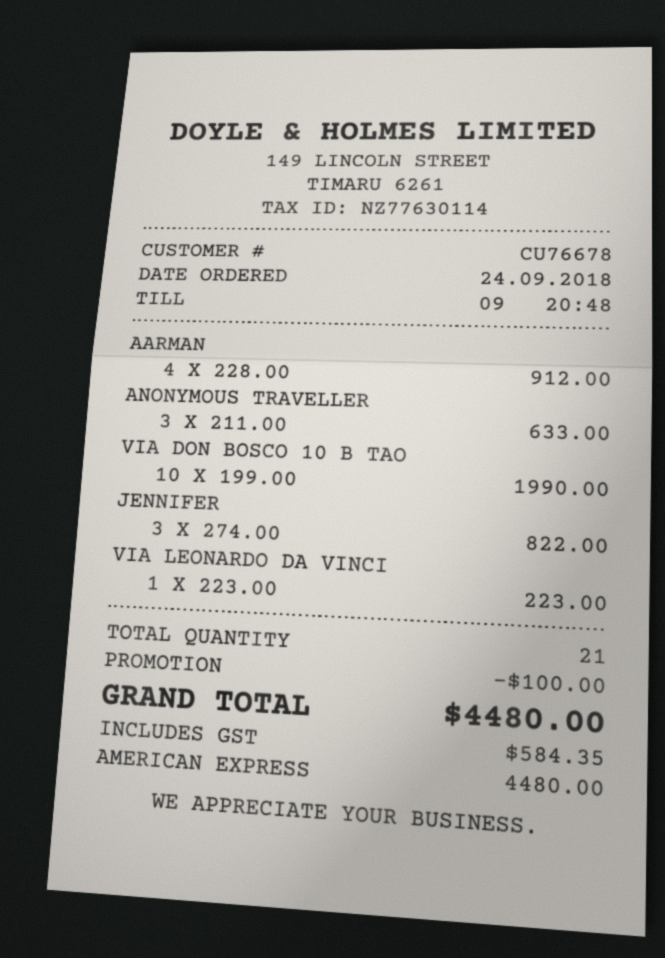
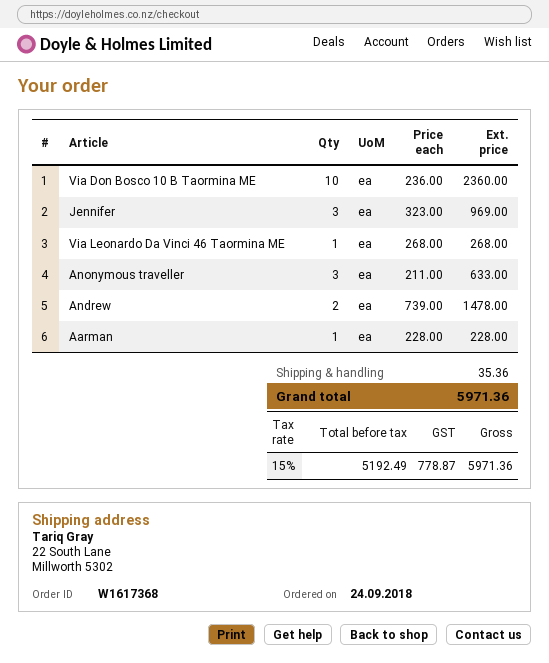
AARMAN: 4 x 228.00 = 912.00 -> 1 x 228.00 = 228.00
VIA DON BOSCO 10 B TAO: 10 x 199.00 = 1990.00 -> 10 x 236.00 = 2360.00
JENNIFER: 3 x 274.00 = 822.00 -> 3 x 323.00 = 969.00
VIA LEONARDO DA VINCI: 1 x 223.00 = 223.00 -> 1 x 268.00 = 268.00
Andrew: none -> 2 x 739.00 = 1478.00
discount: 100.00 -> none
shipping: none -> 35.36
tax: 584.35 -> 778.87
total: 4480.00 -> 5971.36

